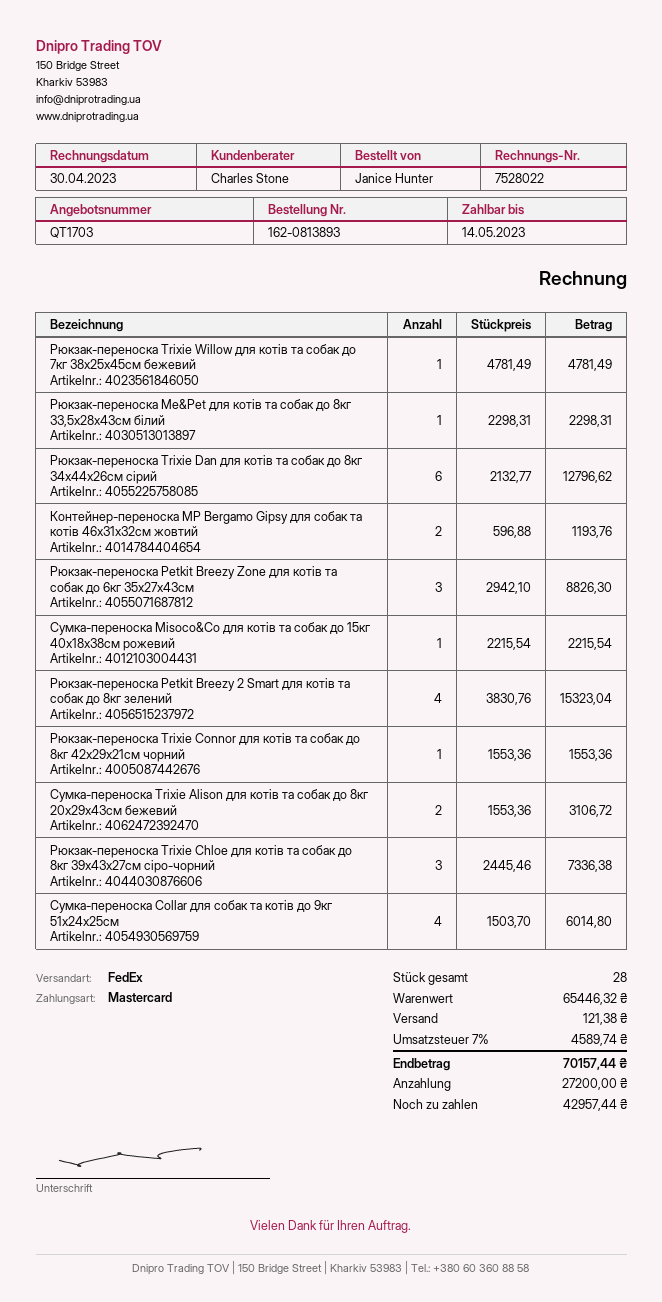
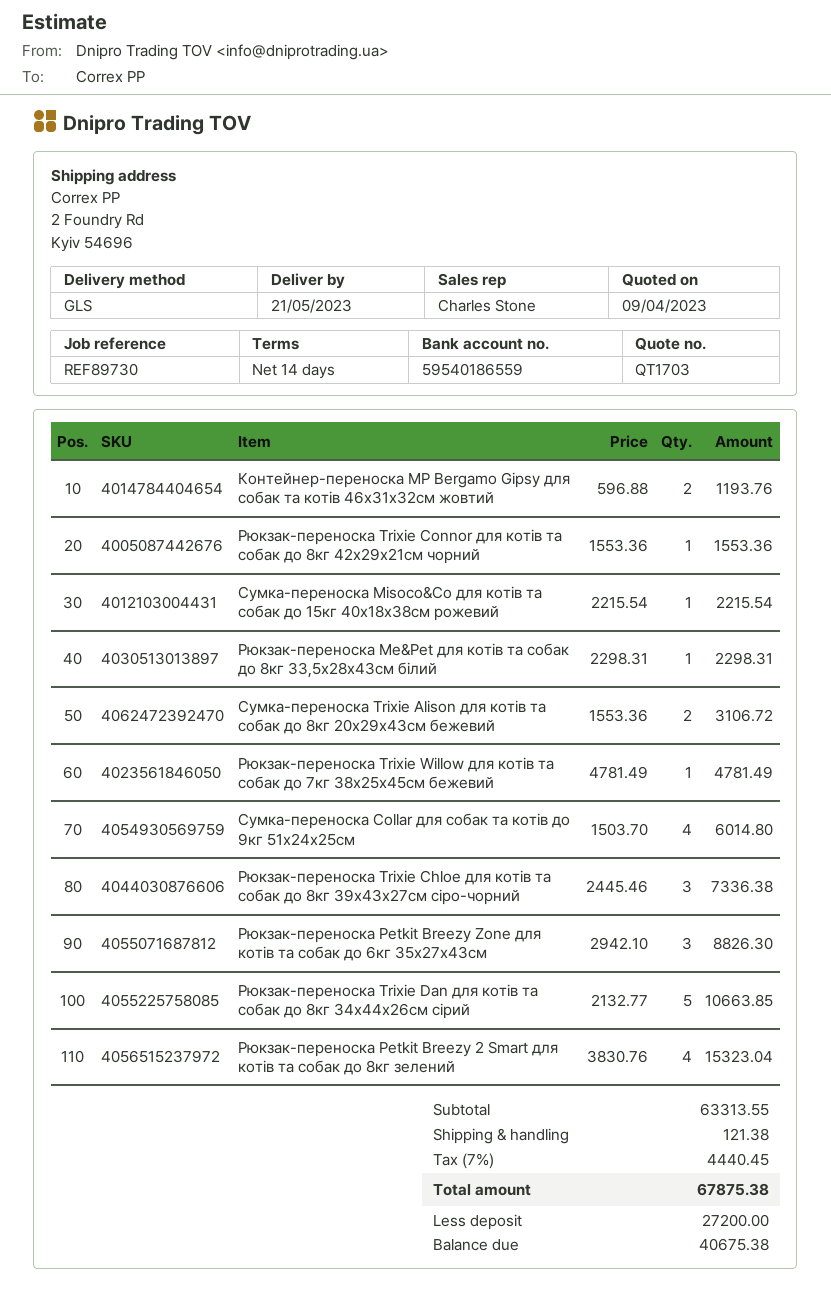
shipping method: FedEx -> GLS
Рюкзак-переноска Trixie Dan для котів та собак до 8кг 34х44х26см сірий: 6 x 2132.77 = 12796.62 -> 5 x 2132.77 = 10663.85
subtotal: 65446.32 -> 63313.55
tax: 7% = 4589.74 -> 7% = 4440.45
total: 70157.44 -> 67875.38
balance: 42957.44 -> 40675.38

